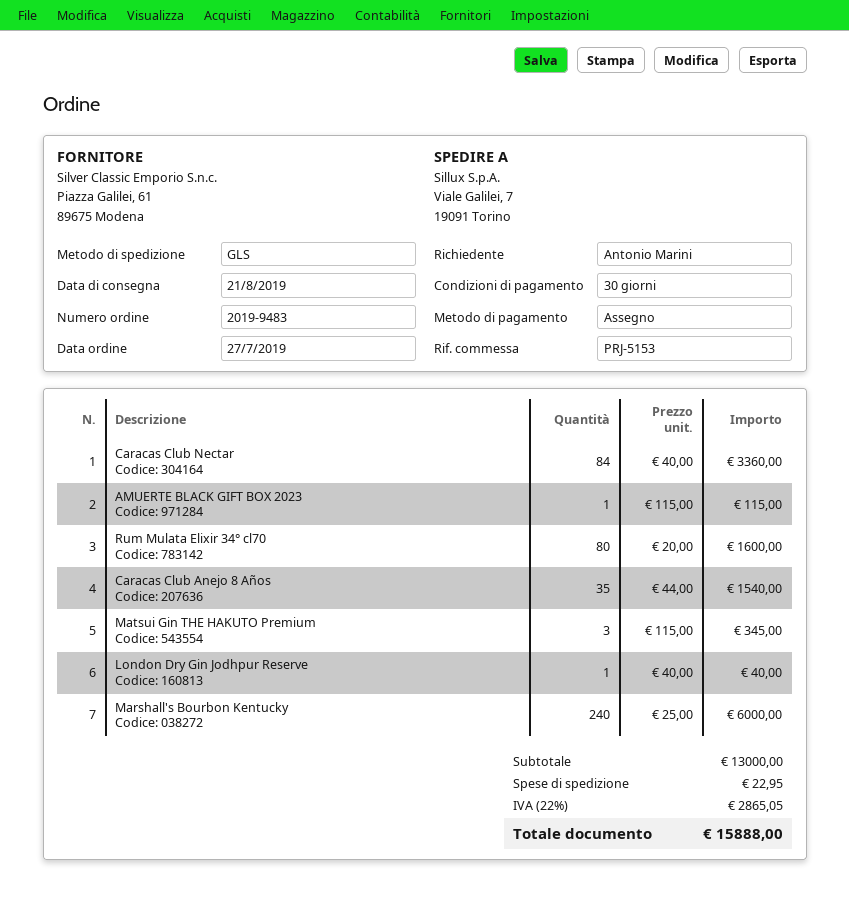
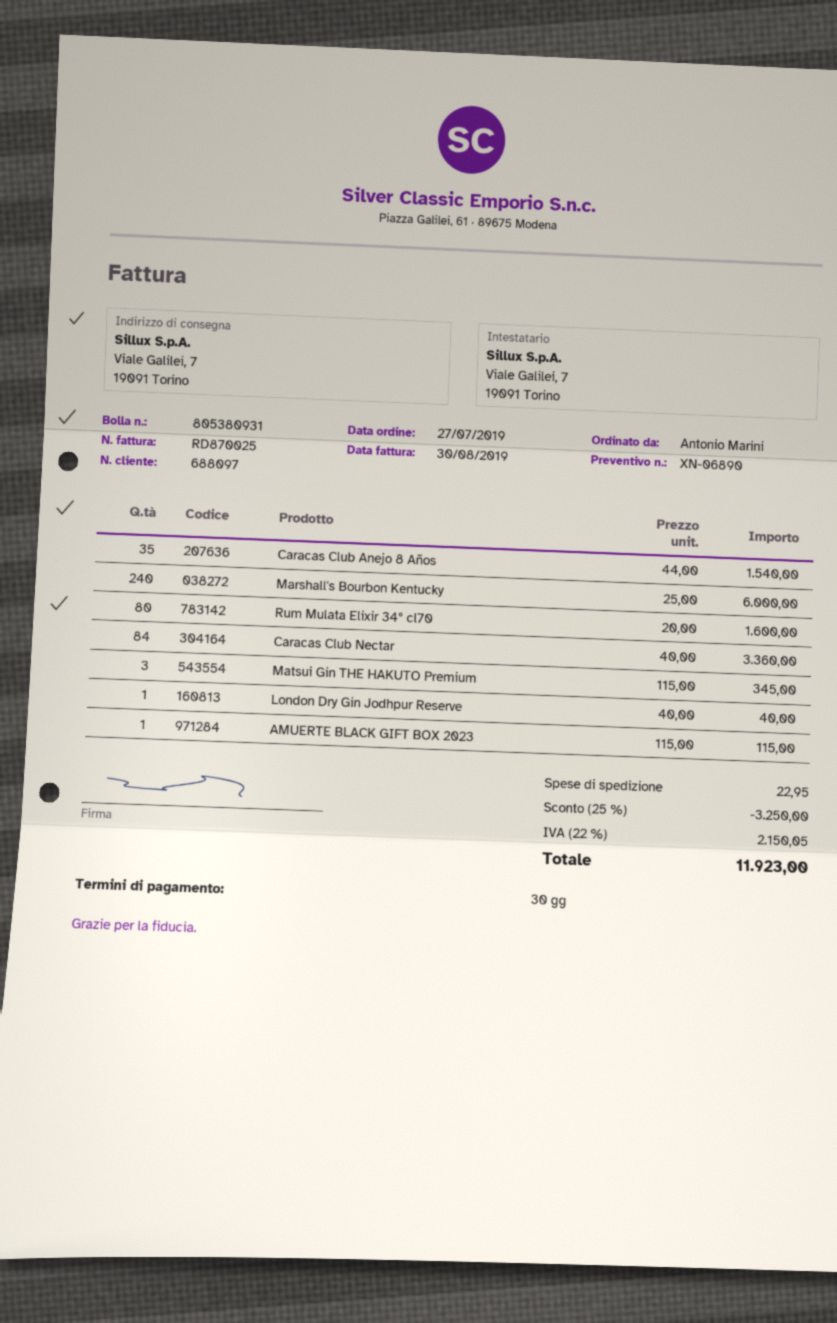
discount: none -> 25% = 3250.00
tax: 22% = 2865.05 -> 22% = 2150.05
total: 15888.00 -> 11923.00

